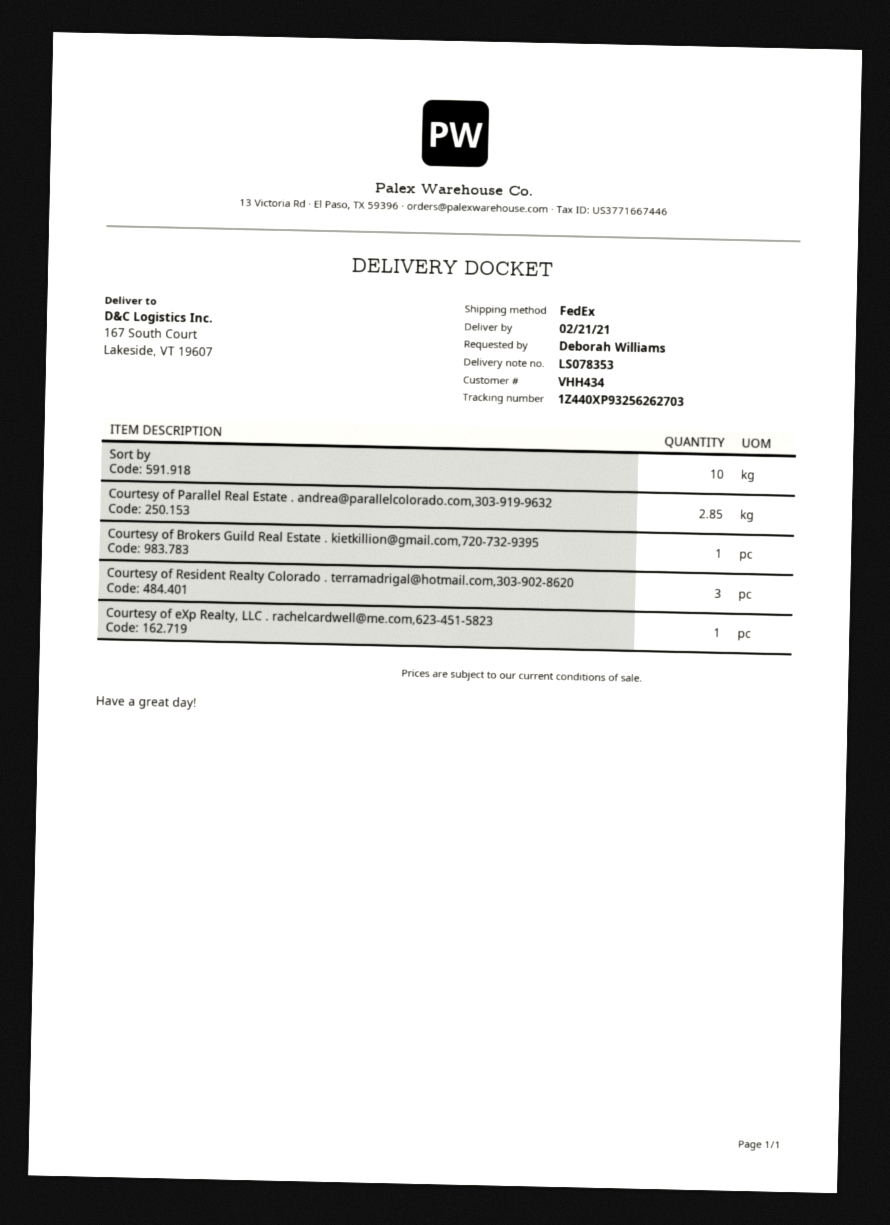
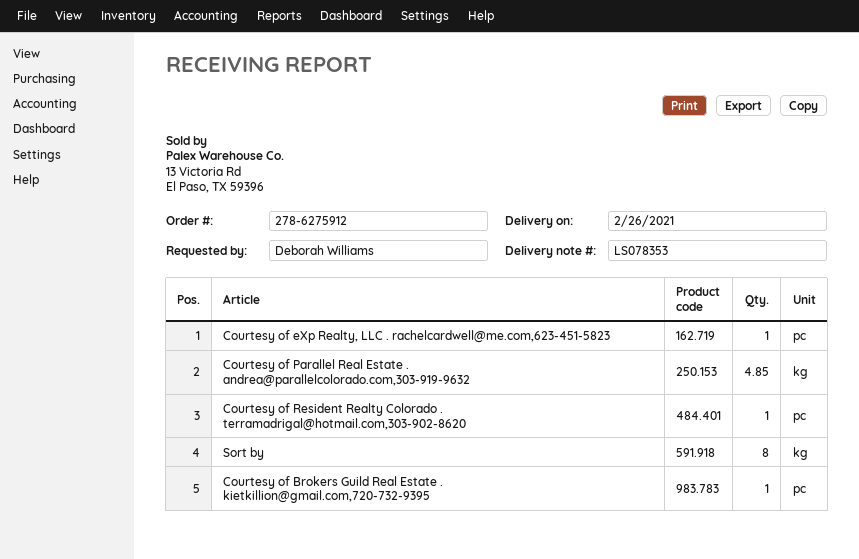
delivery date: 2021-02-21 -> 2021-02-26
Sort by: 10 -> 8
Courtesy of Parallel Real Estate . andrea@parallelcolorado.com,303-919-9632: 2.85 -> 4.85
Courtesy of Resident Realty Colorado . terramadrigal@hotmail.com,303-902-8620: 3 -> 1

